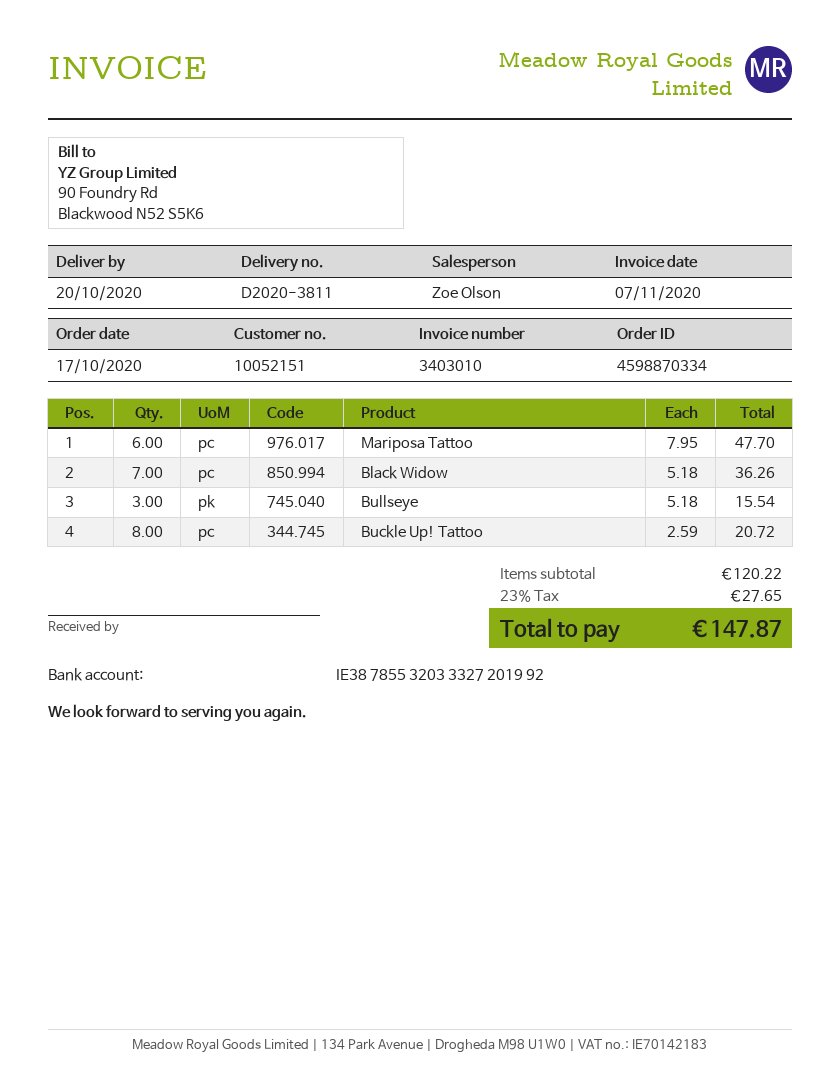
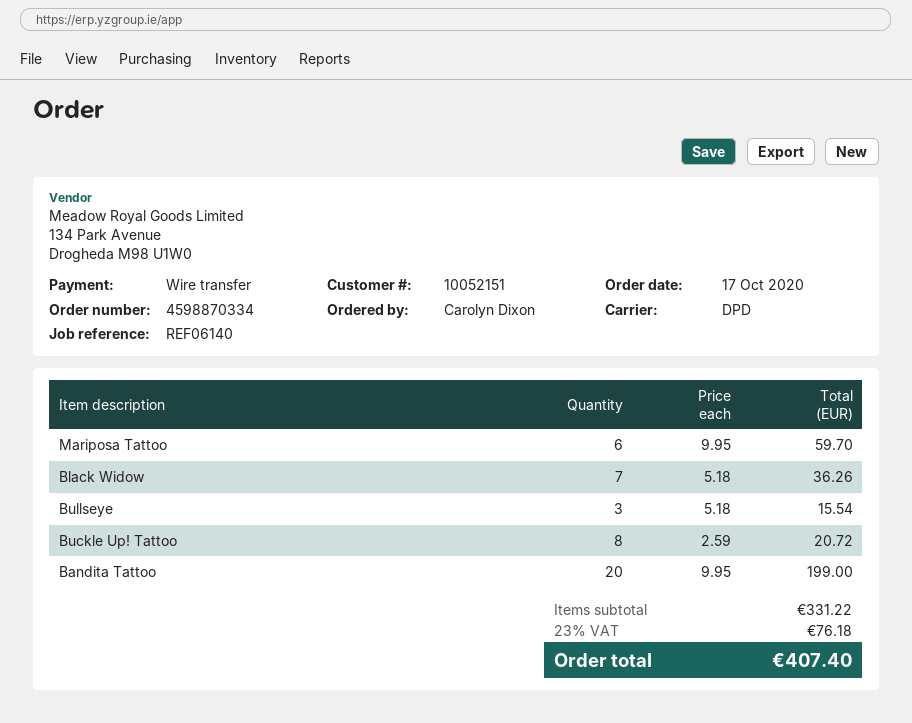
Mariposa Tattoo: 6 x 7.95 = 47.70 -> 6 x 9.95 = 59.70
Bandita Tattoo: none -> 20 x 9.95 = 199.00
subtotal: 120.22 -> 331.22
tax: 23% = 27.65 -> 23% = 76.18
total: 147.87 -> 407.40

